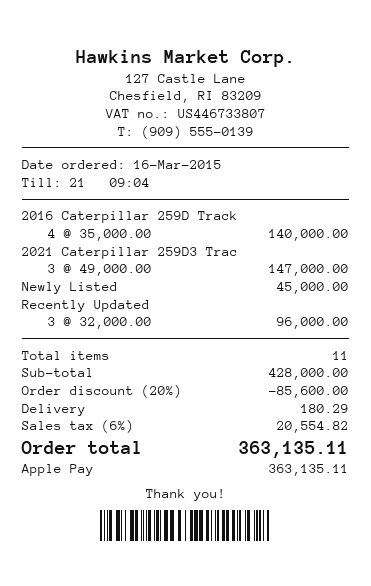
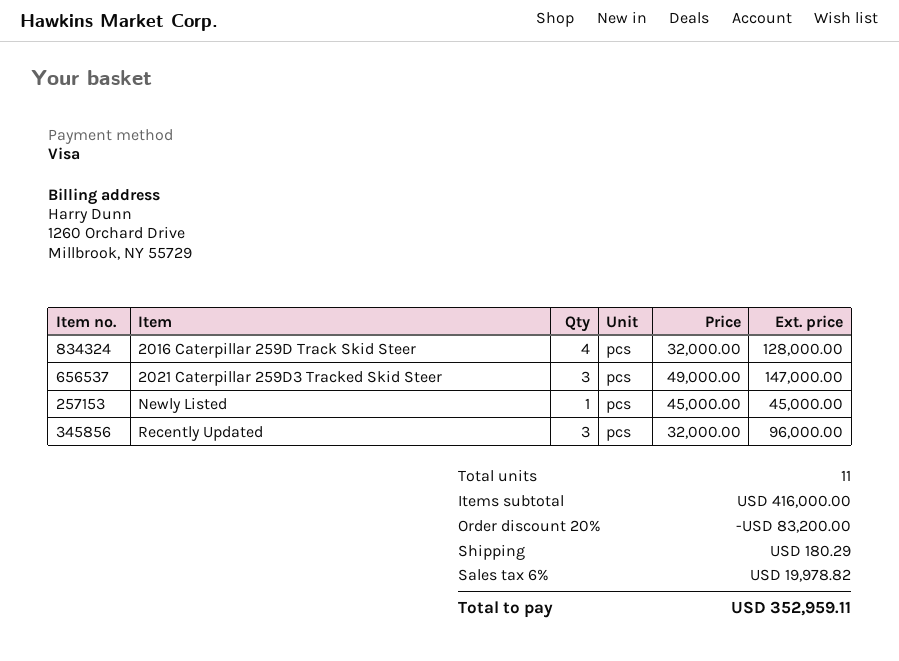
payment method: Apple Pay -> Visa
2016 Caterpillar 259D Track: 4 x 35000.00 = 140000.00 -> 4 x 32000.00 = 128000.00
subtotal: 428000.00 -> 416000.00
discount: 20% = 85600.00 -> 20% = 83200.00
tax: 6% = 20554.82 -> 6% = 19978.82
total: 363135.11 -> 352959.11

